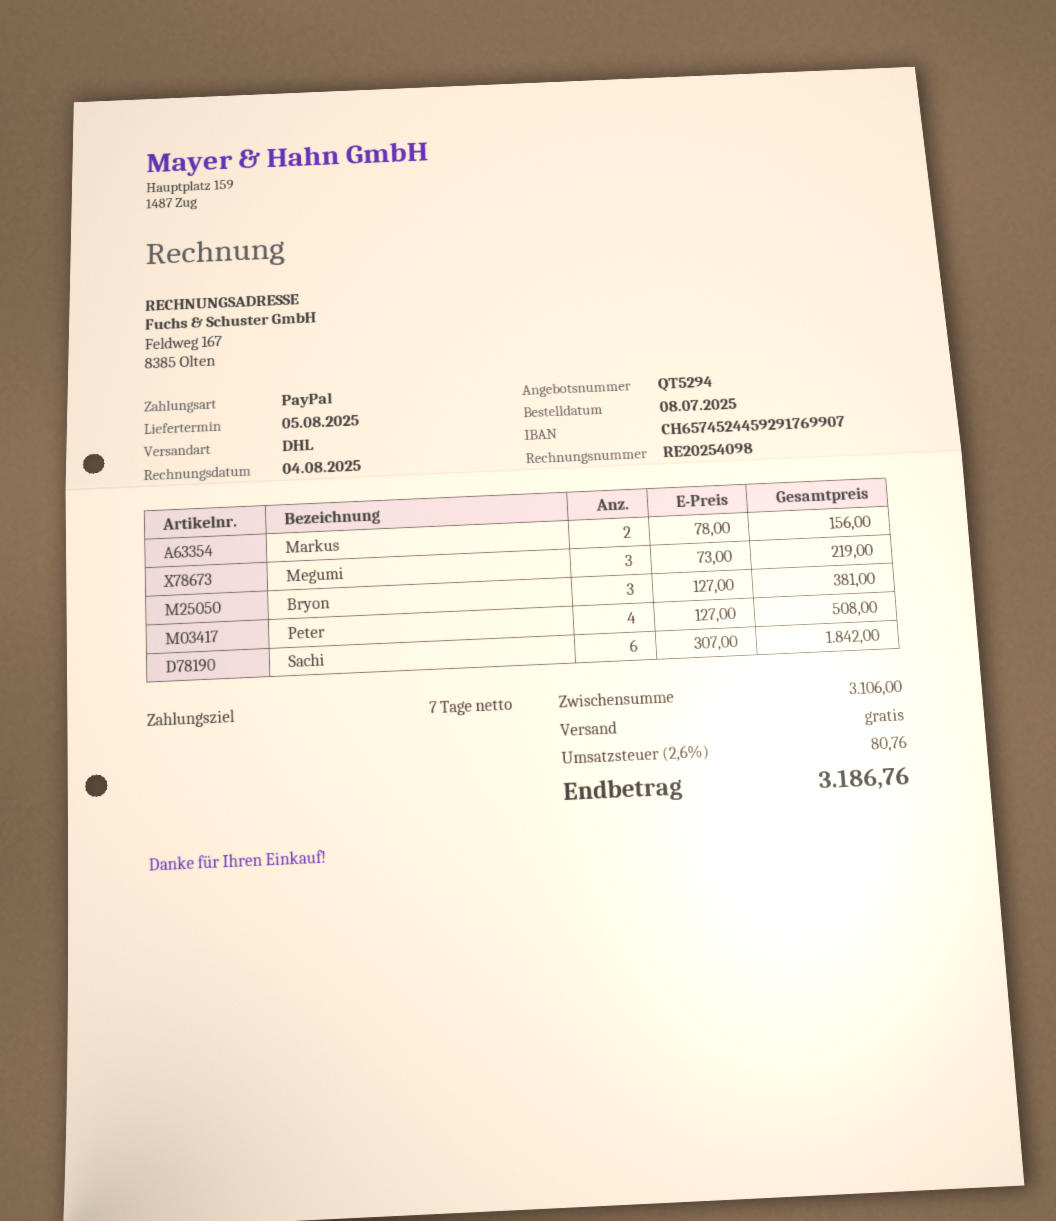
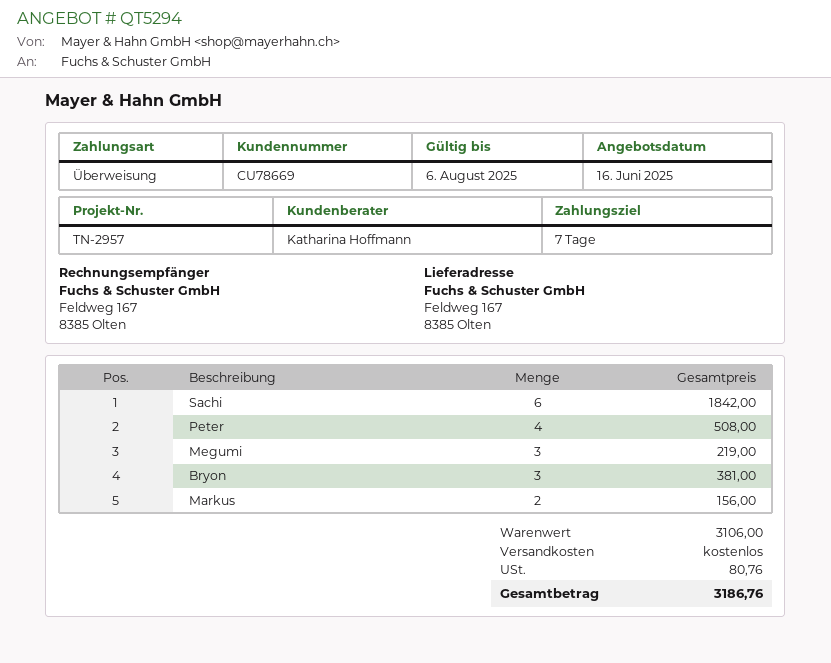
payment method: PayPal -> bank transfer

